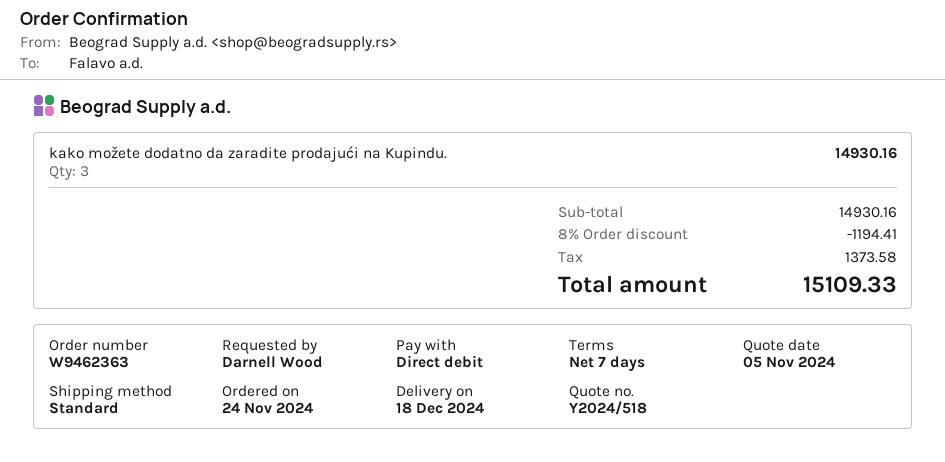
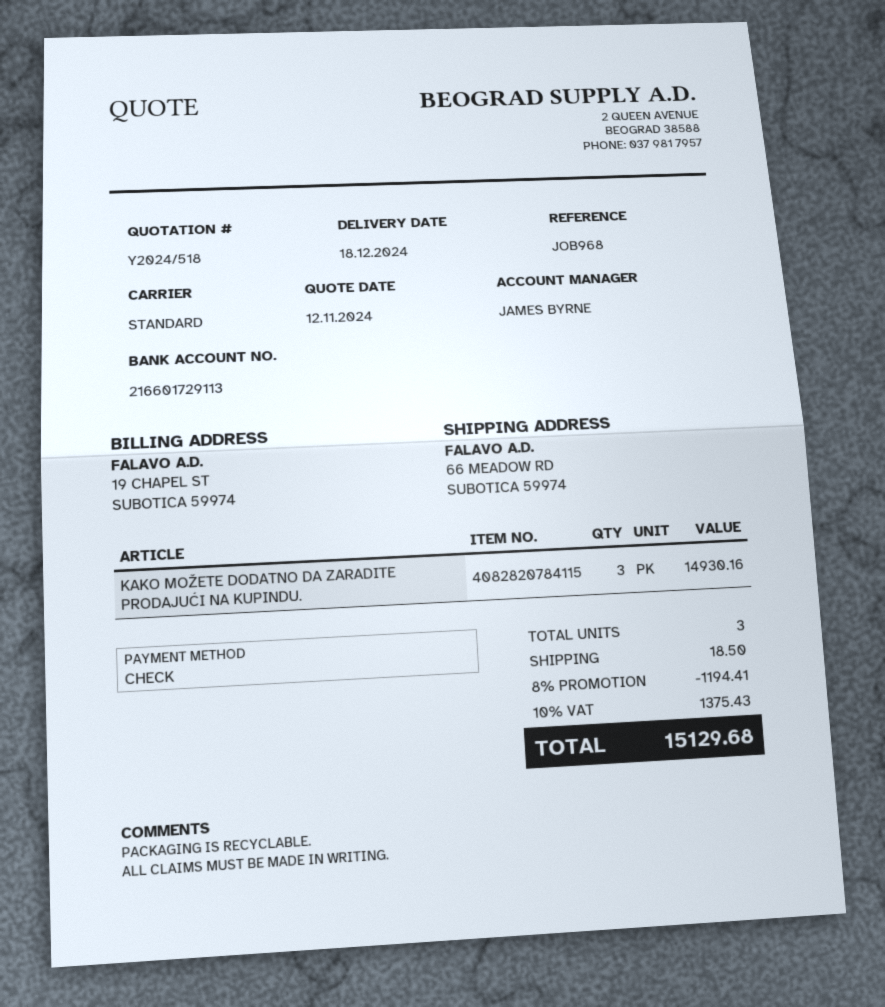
quote date: 2024-11-05 -> 2024-11-12
payment method: direct debit -> cheque
shipping: none -> 18.50
tax: 1373.58 -> 1375.43
total: 15109.33 -> 15129.68

